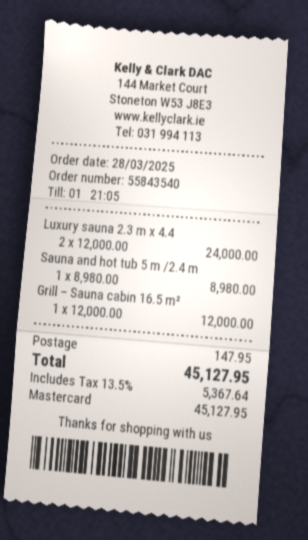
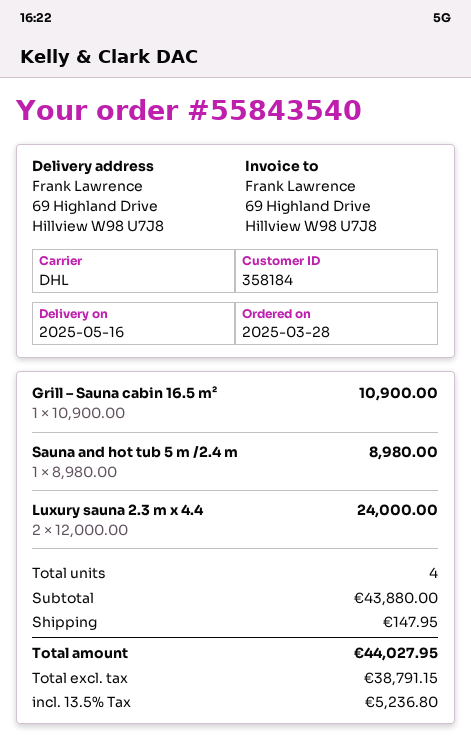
Grill – Sauna cabin 16.5 m²: 1 x 12000.00 = 12000.00 -> 1 x 10900.00 = 10900.00
tax: 13.5% = 5367.64 -> 13.5% = 5236.80
total: 45127.95 -> 44027.95

